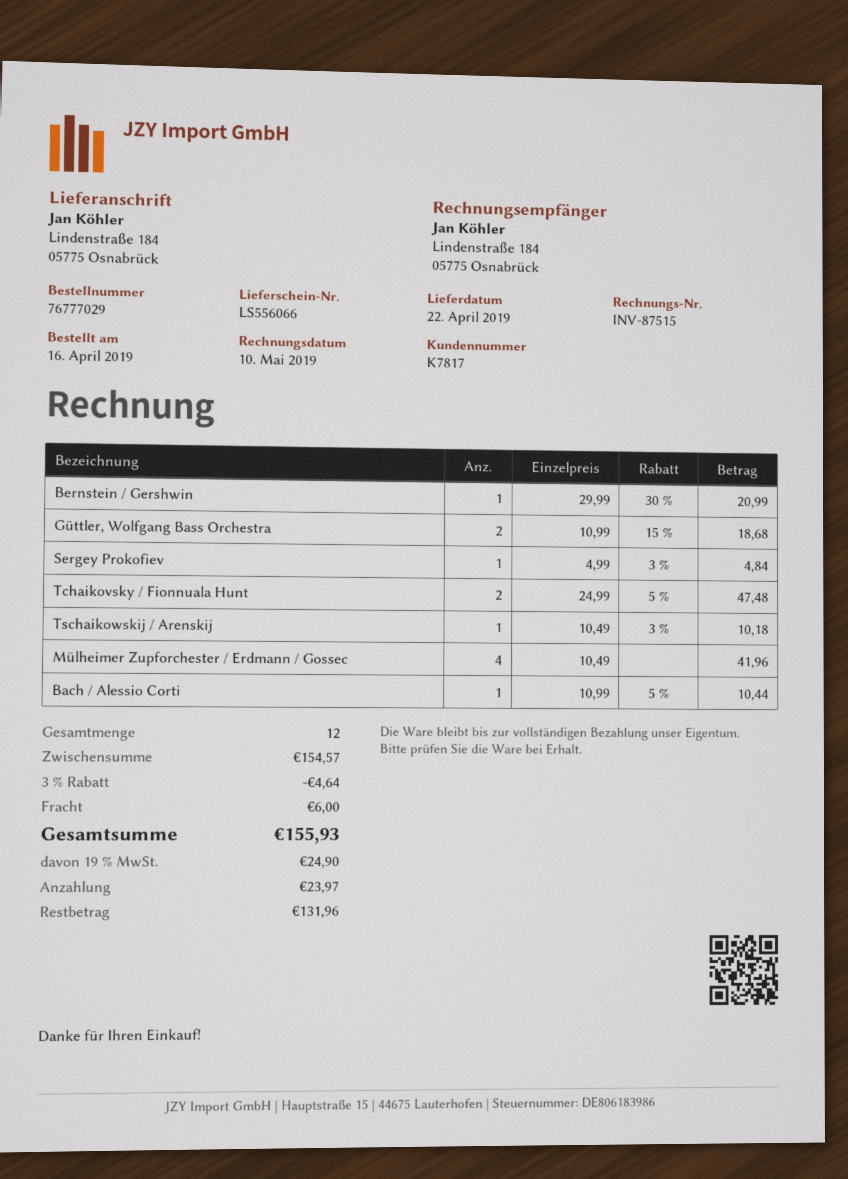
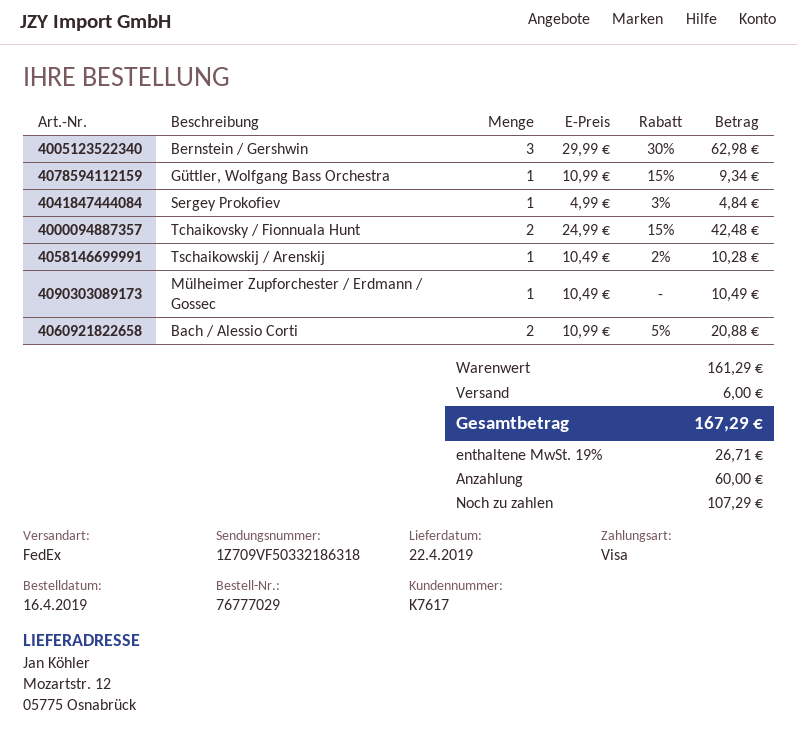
customer number: K7817 -> K7617
ship to: Lindenstraße 184, 05775 Osnabrück -> Mozartstr. 12, 05775 Osnabrück
Bernstein / Gershwin: 1 x 29.99 - 30% = 20.99 -> 3 x 29.99 - 30% = 62.98
Güttler, Wolfgang Bass Orchestra: 2 x 10.99 - 15% = 18.68 -> 1 x 10.99 - 15% = 9.34
Tchaikovsky / Fionnuala Hunt: 2 x 24.99 - 5% = 47.48 -> 2 x 24.99 - 15% = 42.48
Tschaikowskij / Arenskij: 1 x 10.49 - 3% = 10.18 -> 1 x 10.49 - 2% = 10.28
Mülheimer Zupforchester / Erdmann / Gossec: 4 x 10.49 = 41.96 -> 1 x 10.49 = 10.49
Bach / Alessio Corti: 1 x 10.99 - 5% = 10.44 -> 2 x 10.99 - 5% = 20.88
subtotal: 154.57 -> 161.29
discount: 3% = 4.64 -> none
tax: 19% = 24.90 -> 19% = 26.71
total: 155.93 -> 167.29
deposit: 23.97 -> 60.00
balance: 131.96 -> 107.29

